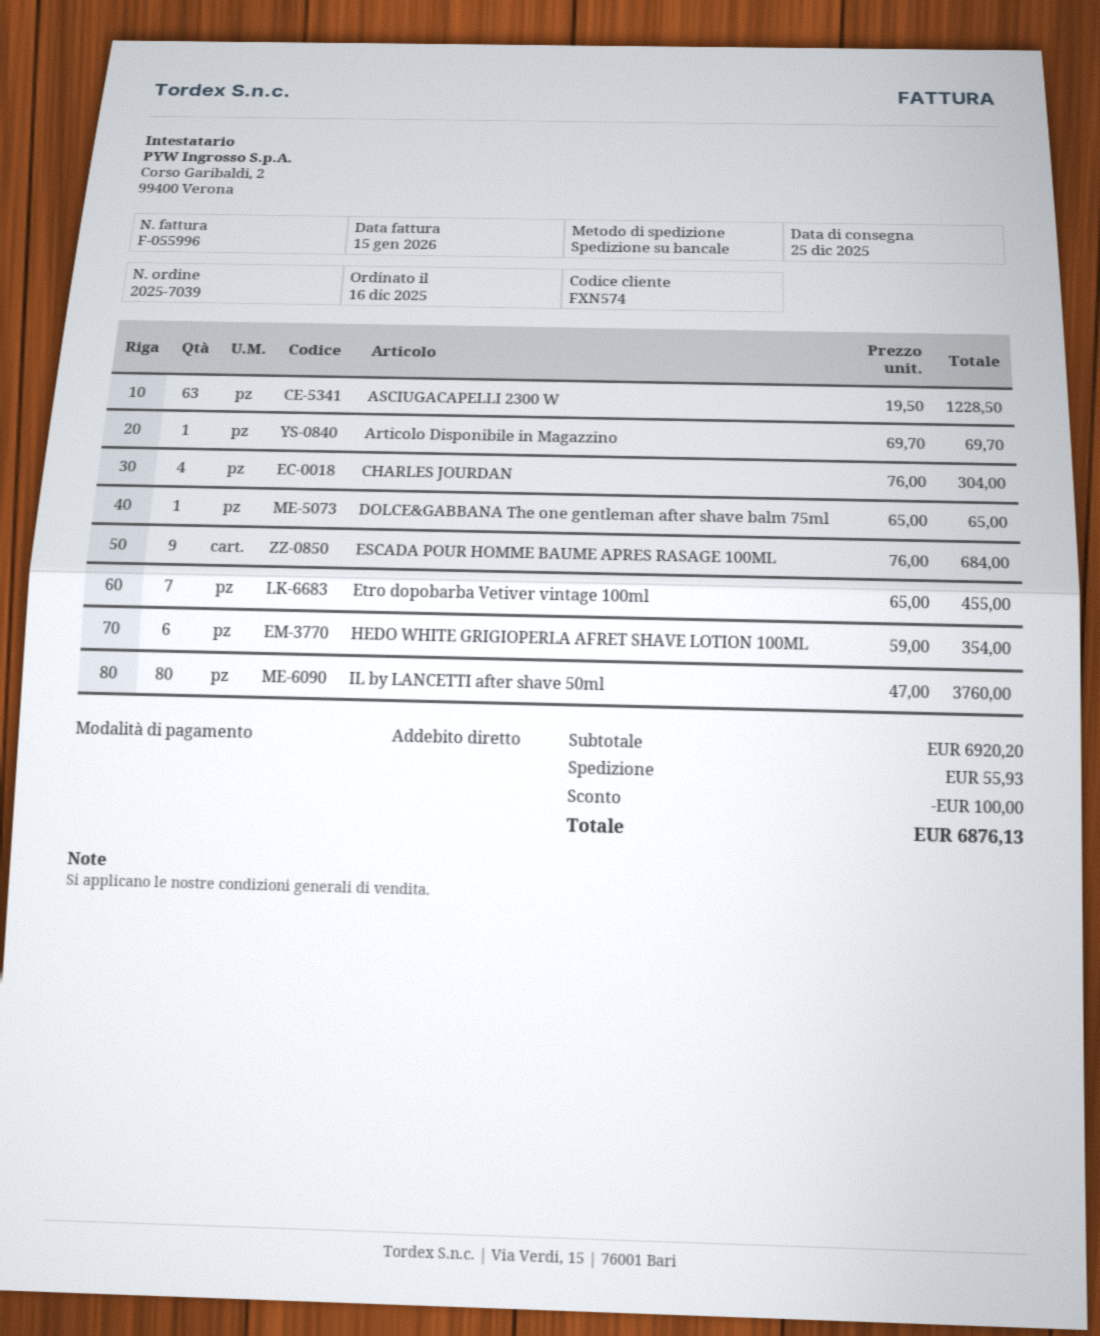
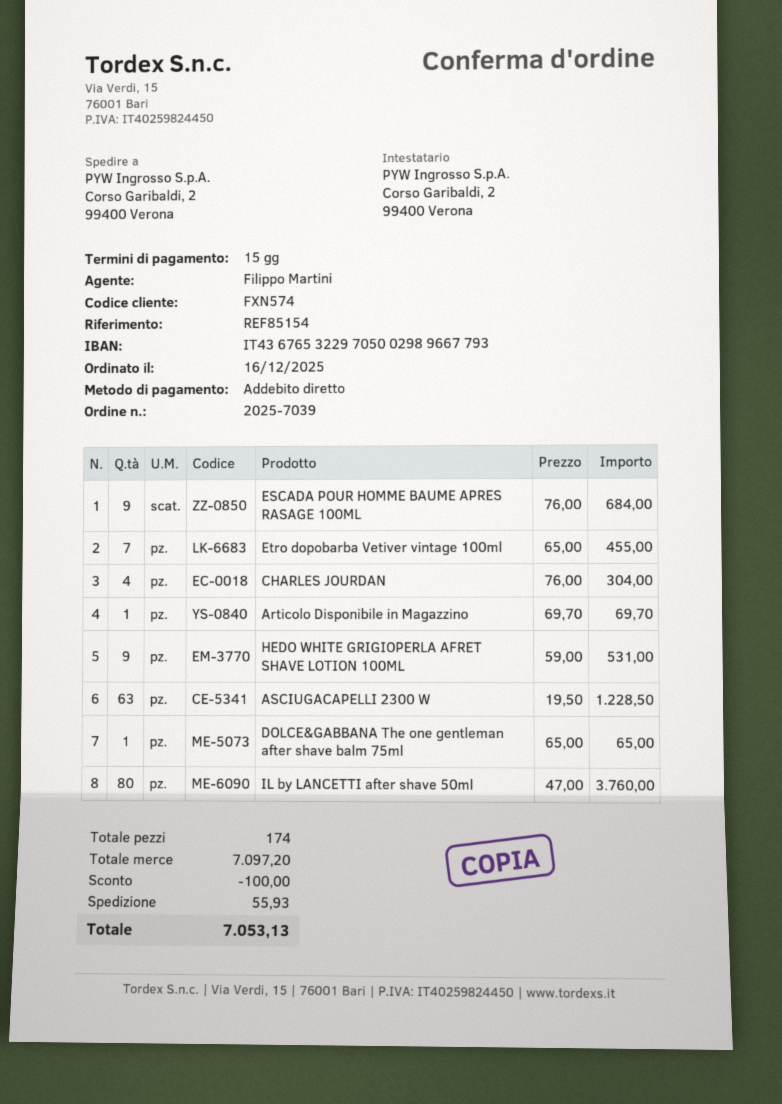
HEDO WHITE GRIGIOPERLA AFRET SHAVE LOTION 100ML: 6 x 59.00 = 354.00 -> 9 x 59.00 = 531.00
subtotal: 6920.20 -> 7097.20
total: 6876.13 -> 7053.13

